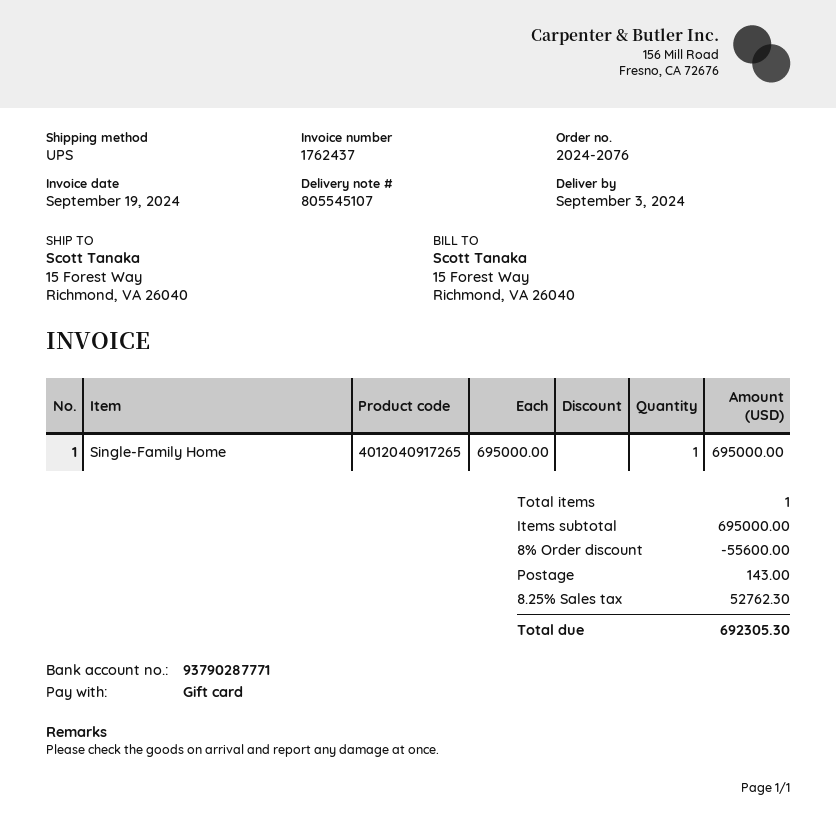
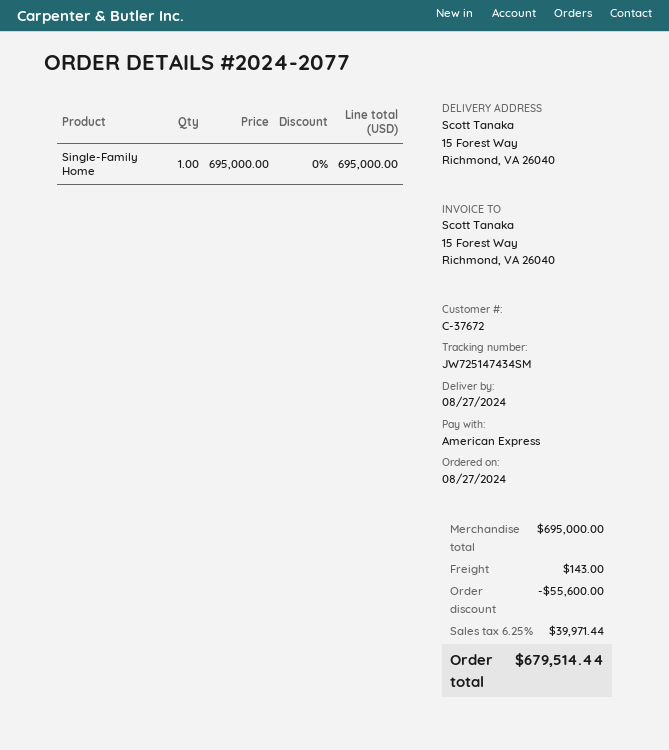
order number: 2024-2076 -> 2024-2077
delivery date: 2024-09-03 -> 2024-08-27
payment method: gift card -> American Express
tax: 8.25% = 52762.30 -> 6.25% = 39971.44
total: 692305.30 -> 679514.44

